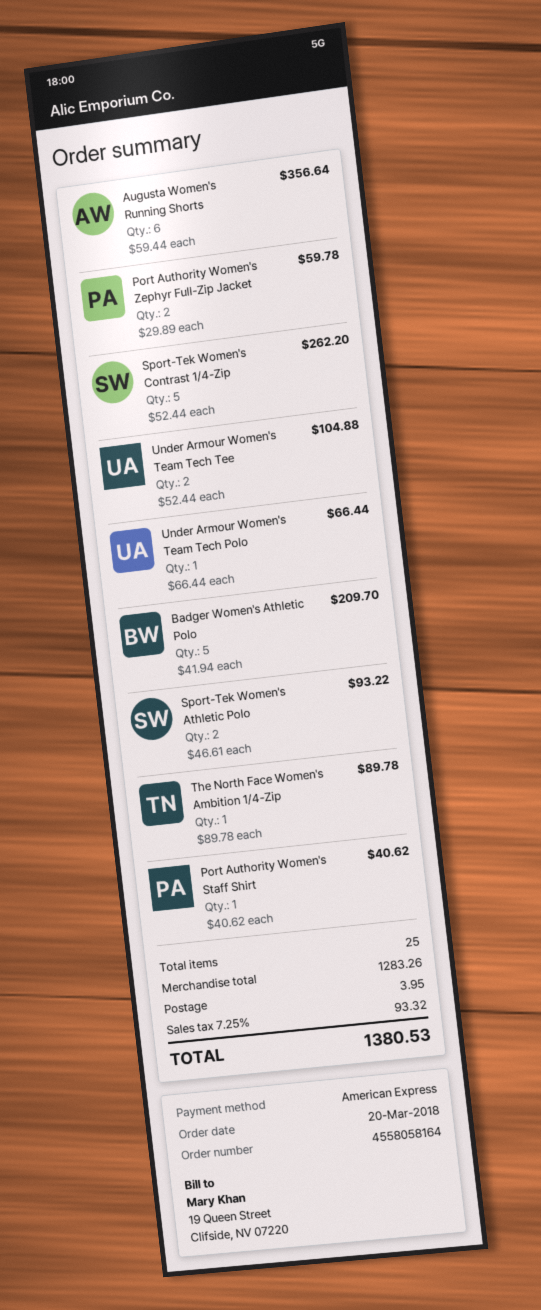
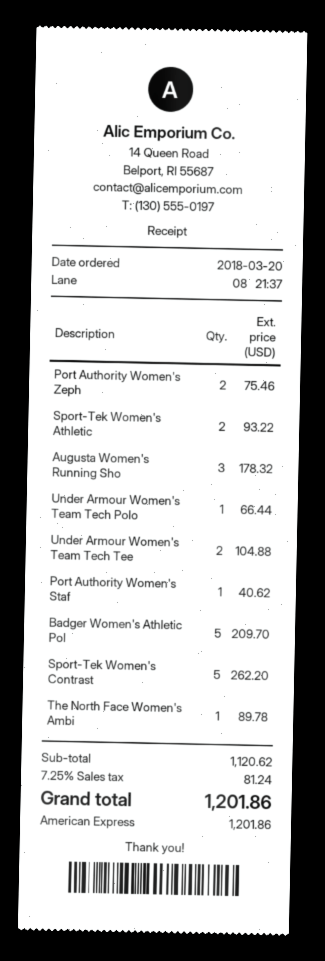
Augusta Women's Running Shorts: 6 for 356.64 -> 3 for 178.32
Port Authority Women's Zephyr Full-Zip Jacket: 2 for 59.78 -> 2 for 75.46
subtotal: 1283.26 -> 1120.62
shipping: 3.95 -> none
tax: 7.25% = 93.32 -> 7.25% = 81.24
total: 1380.53 -> 1201.86

